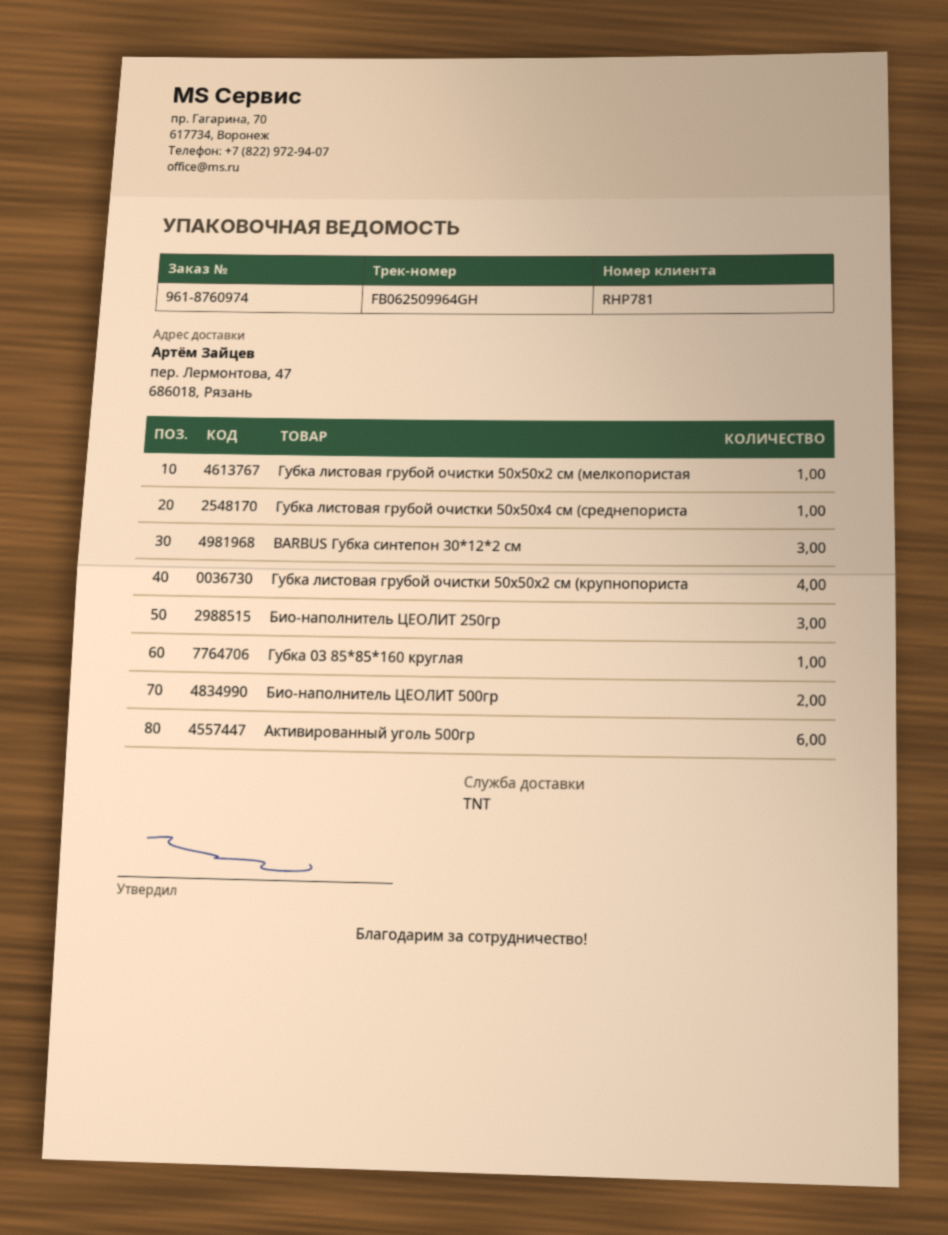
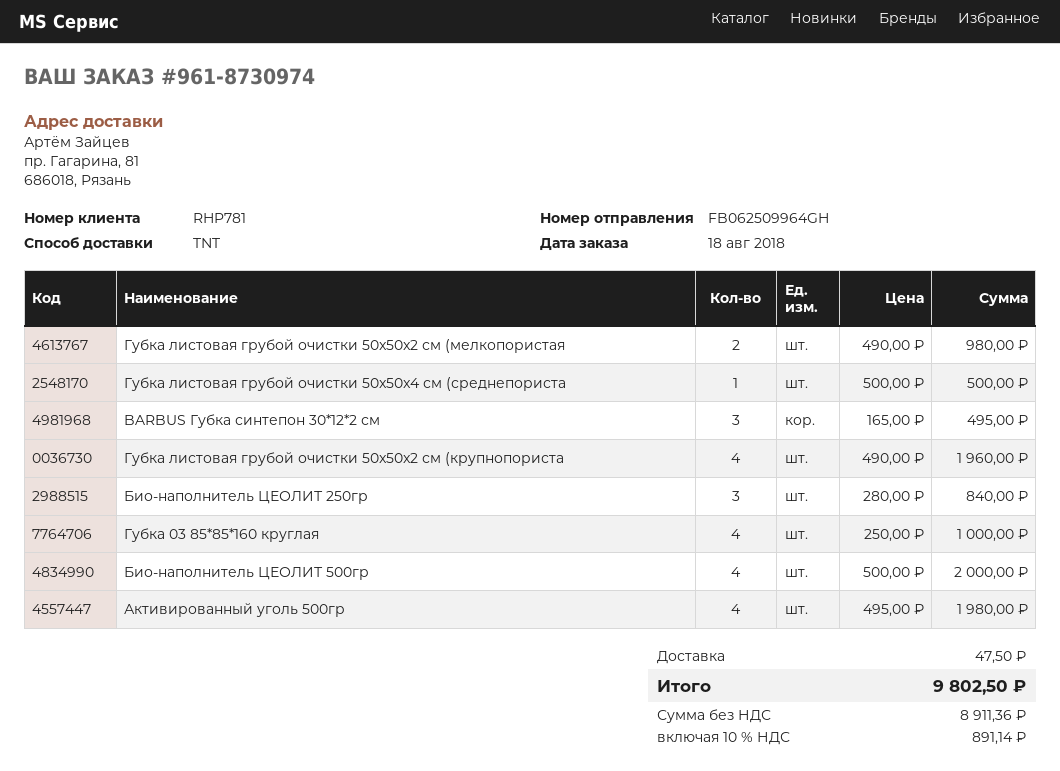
order number: 961-8760974 -> 961-8730974
ship to: пер. Лермонтова, 47, 686018, Рязань -> пр. Гагарина, 81, 686018, Рязань
Губка листовая грубой очистки 50x50x2 см (мелкопористая: 1 -> 2
Губка 03 85*85*160 круглая: 1 -> 4
Био-наполнитель ЦЕОЛИТ 500гр: 2 -> 4
Активированный уголь 500гр: 6 -> 4

